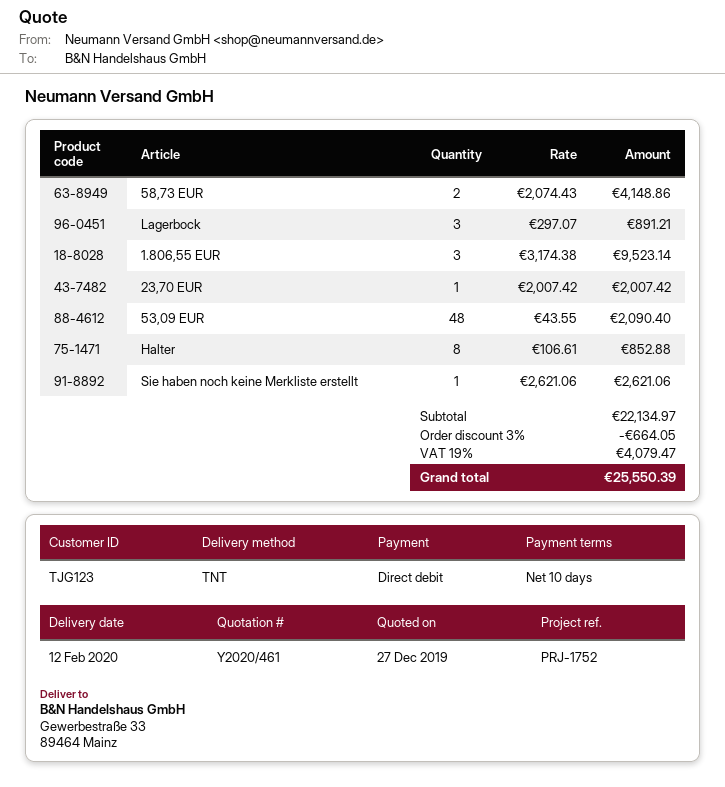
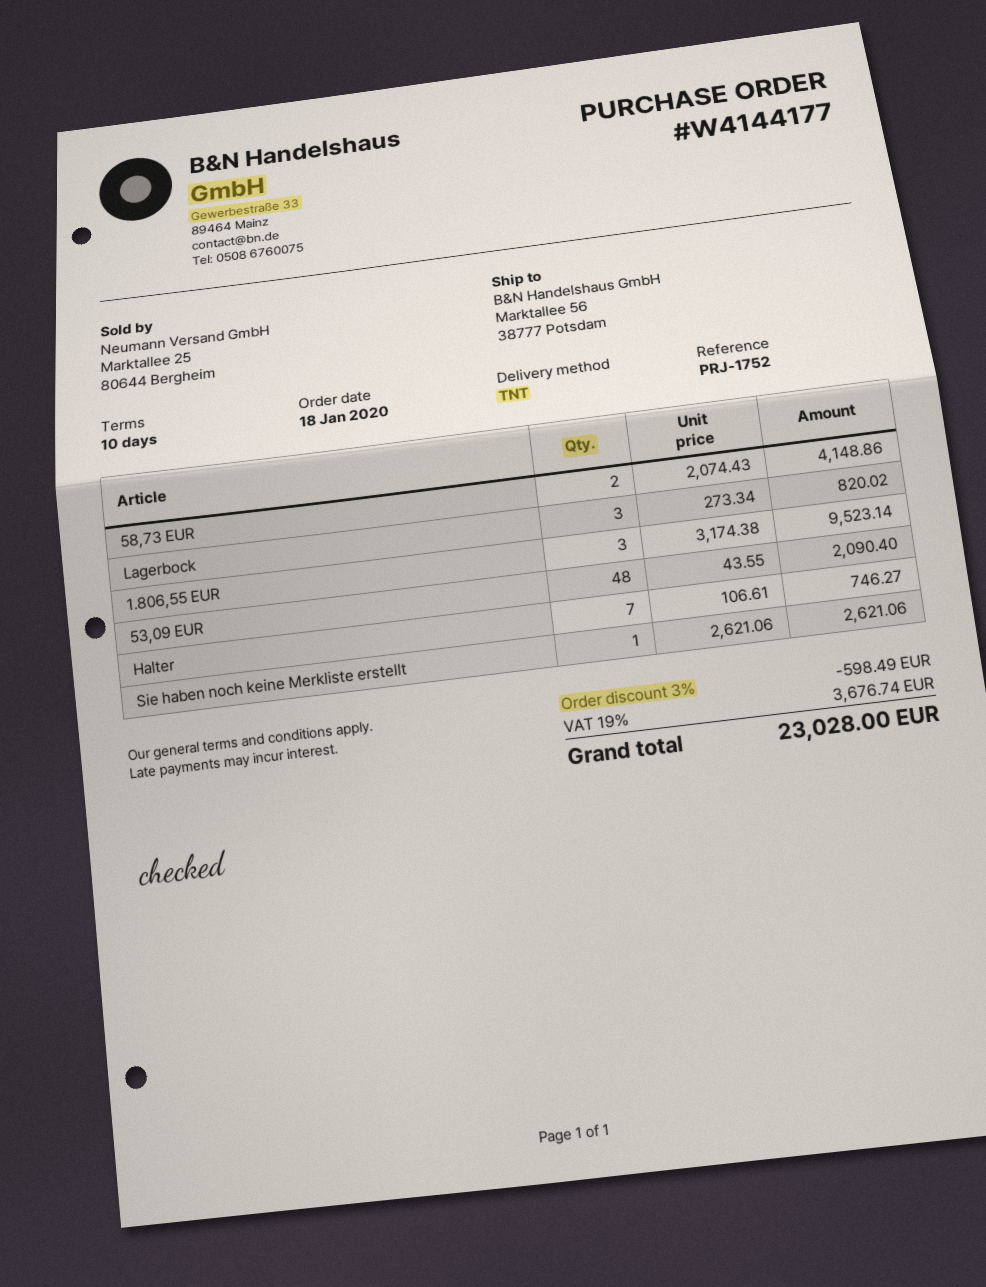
ship to: Gewerbestraße 33, 89464 Mainz -> Marktallee 56, 38777 Potsdam
Lagerbock: 3 x 297.07 = 891.21 -> 3 x 273.34 = 820.02
23,70 EUR: 1 x 2007.42 = 2007.42 -> none
Halter: 8 x 106.61 = 852.88 -> 7 x 106.61 = 746.27
discount: 3% = 664.05 -> 3% = 598.49
tax: 19% = 4079.47 -> 19% = 3676.74
total: 25550.39 -> 23028.00

